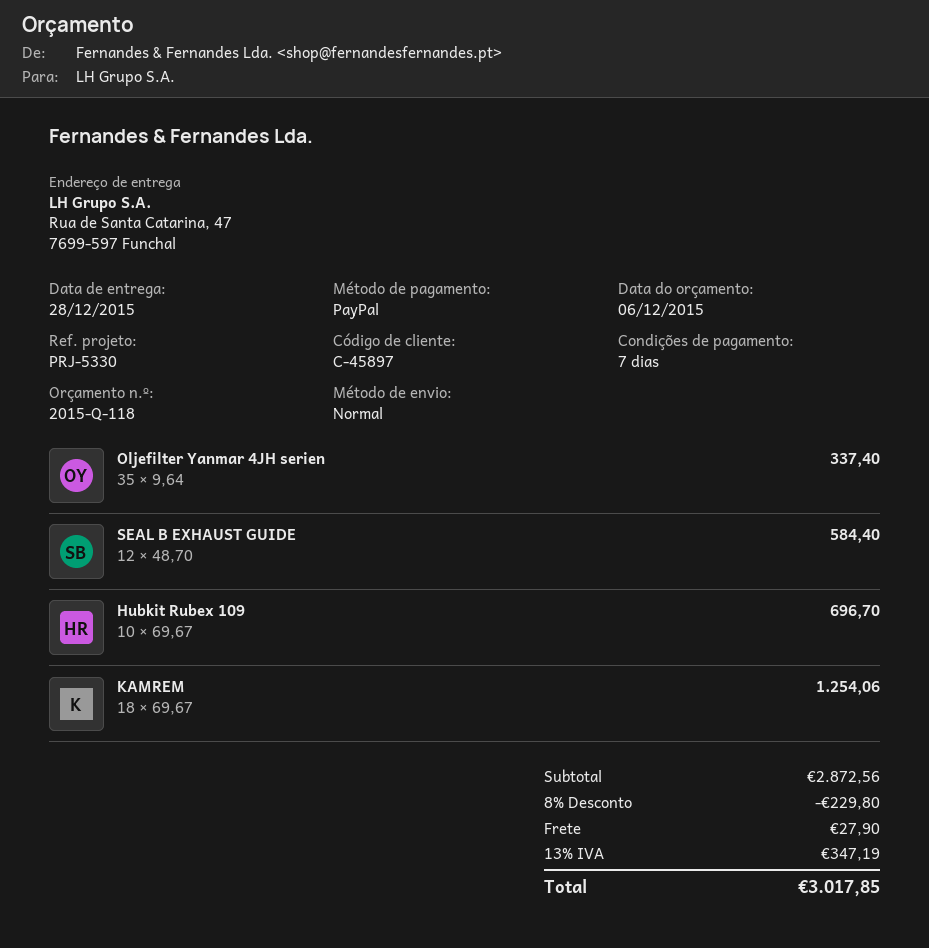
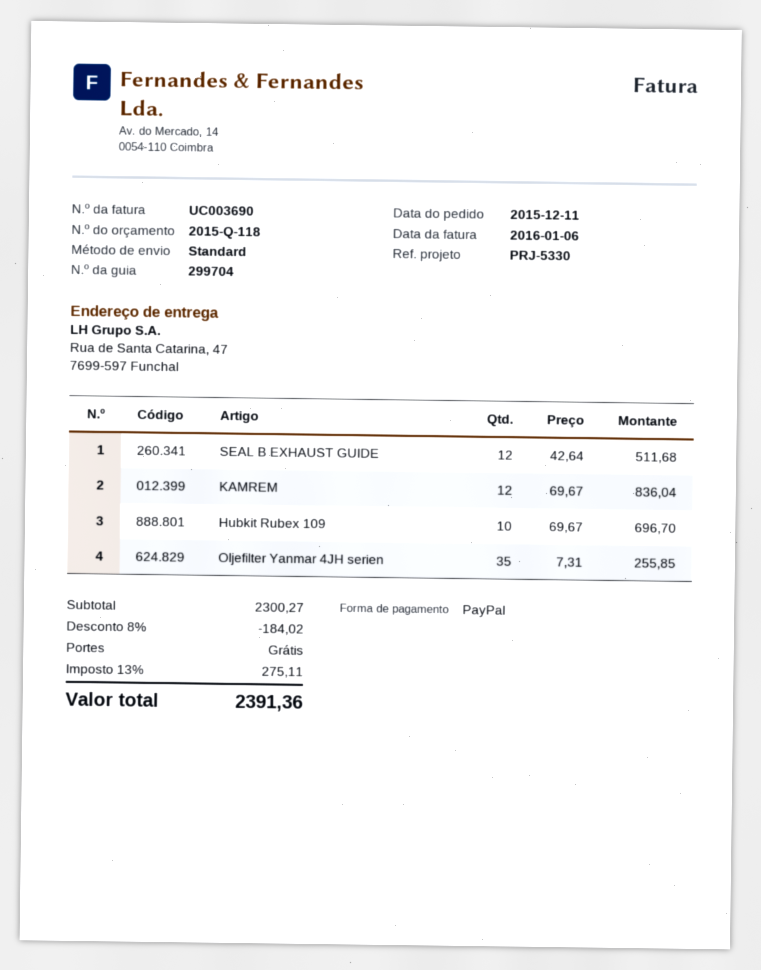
Oljefilter Yanmar 4JH serien: 35 x 9.64 = 337.40 -> 35 x 7.31 = 255.85
SEAL B EXHAUST GUIDE: 12 x 48.70 = 584.40 -> 12 x 42.64 = 511.68
KAMREM: 18 x 69.67 = 1254.06 -> 12 x 69.67 = 836.04
subtotal: 2872.56 -> 2300.27
discount: 8% = 229.80 -> 8% = 184.02
shipping: 27.90 -> 0.00
tax: 13% = 347.19 -> 13% = 275.11
total: 3017.85 -> 2391.36

